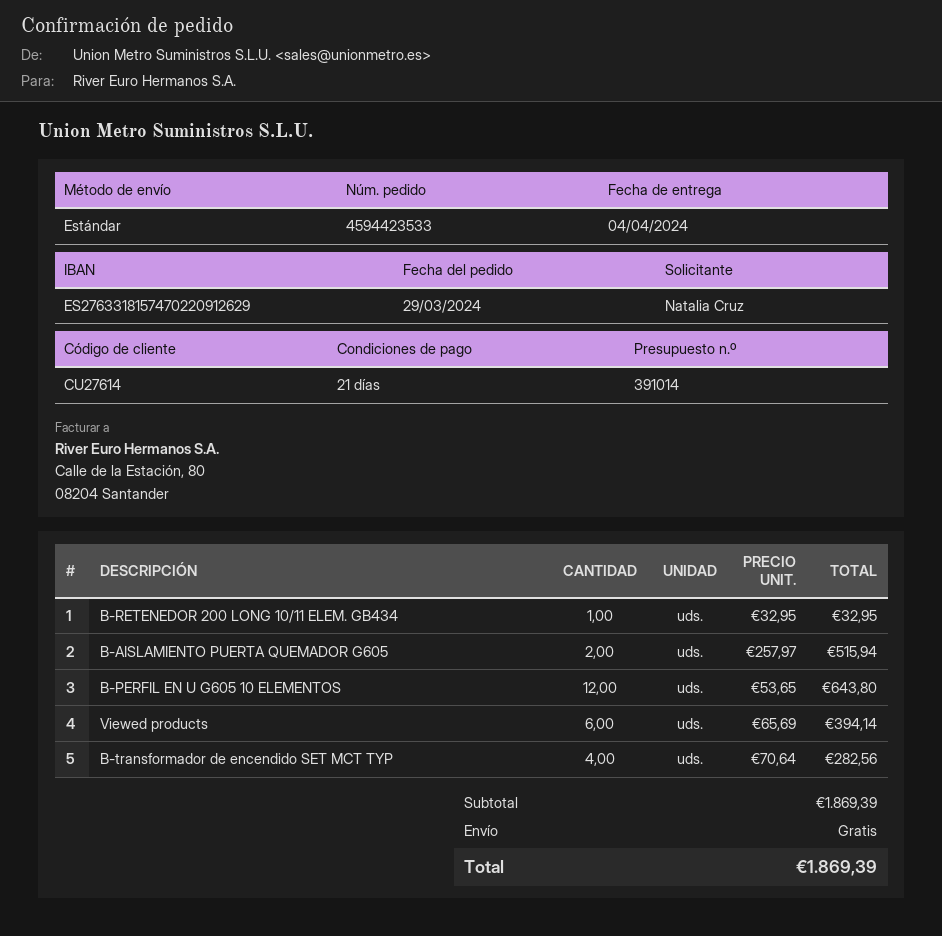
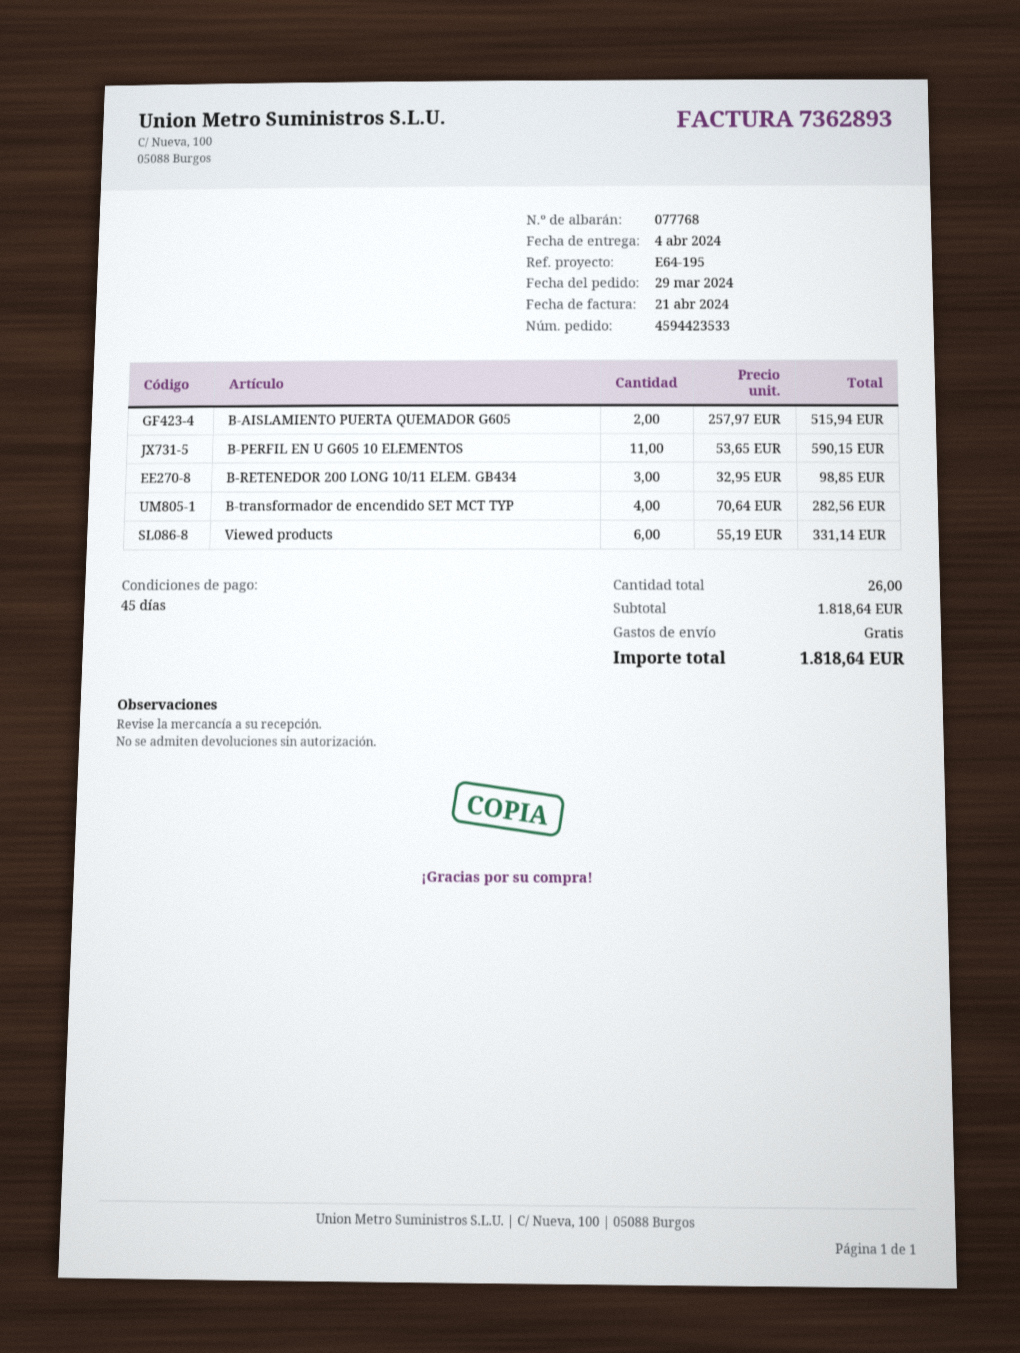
payment terms: 21 days -> 45 days
B-RETENEDOR 200 LONG 10/11 ELEM. GB434: 1 x 32.95 = 32.95 -> 3 x 32.95 = 98.85
B-PERFIL EN U G605 10 ELEMENTOS: 12 x 53.65 = 643.80 -> 11 x 53.65 = 590.15
Viewed products: 6 x 65.69 = 394.14 -> 6 x 55.19 = 331.14
subtotal: 1869.39 -> 1818.64
total: 1869.39 -> 1818.64

